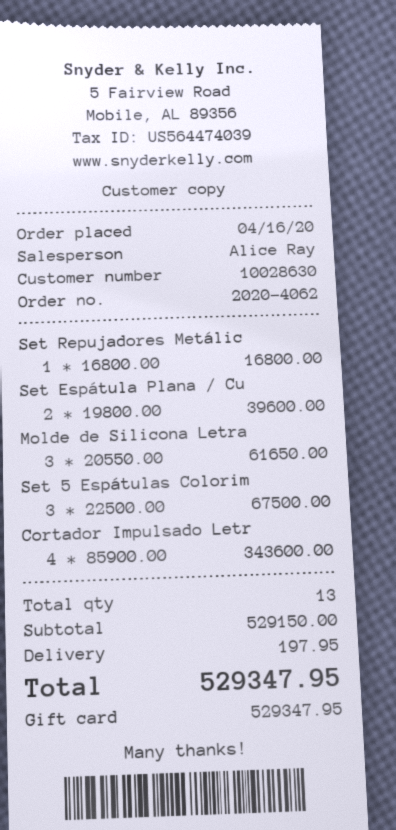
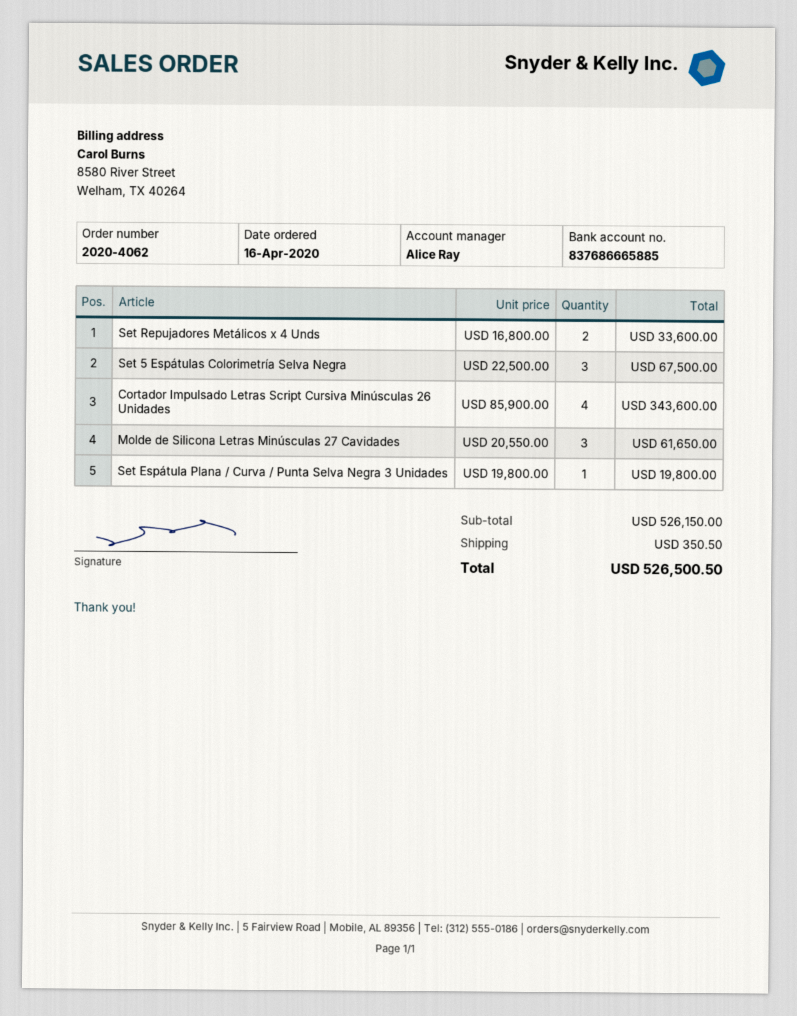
Set Repujadores Metálic: 1 x 16800.00 = 16800.00 -> 2 x 16800.00 = 33600.00
Set Espátula Plana / Cu: 2 x 19800.00 = 39600.00 -> 1 x 19800.00 = 19800.00
subtotal: 529150.00 -> 526150.00
shipping: 197.95 -> 350.50
total: 529347.95 -> 526500.50

